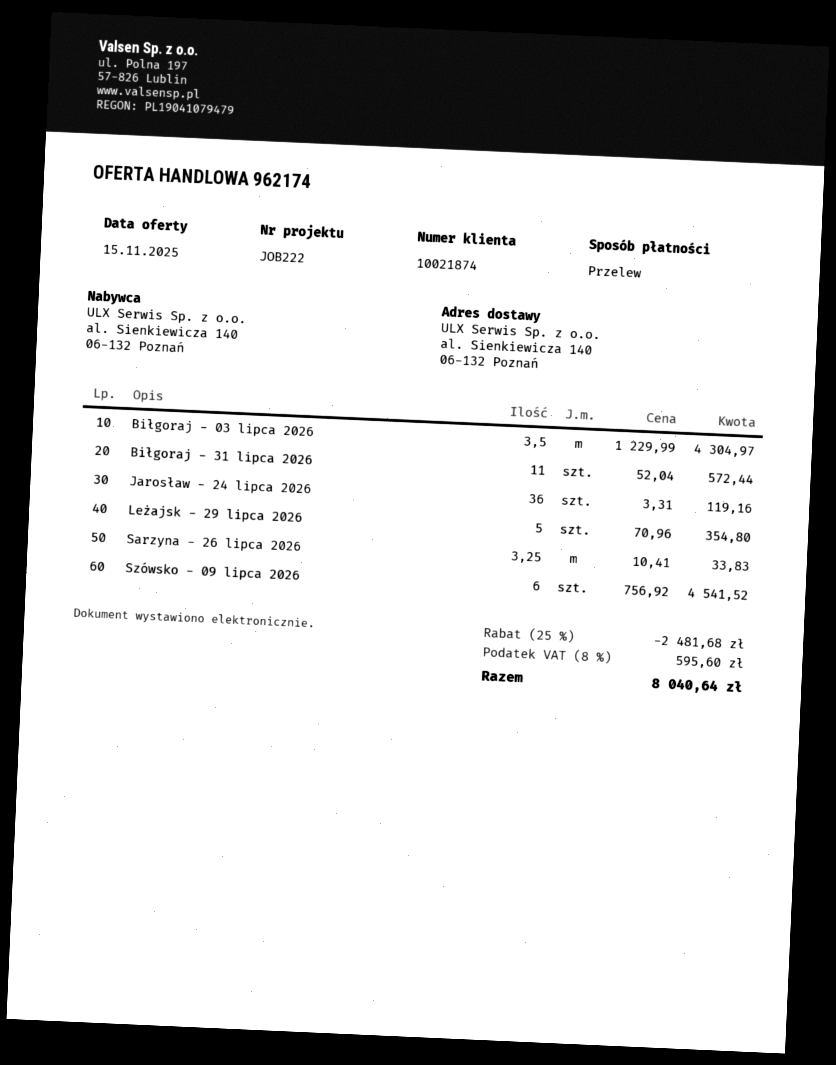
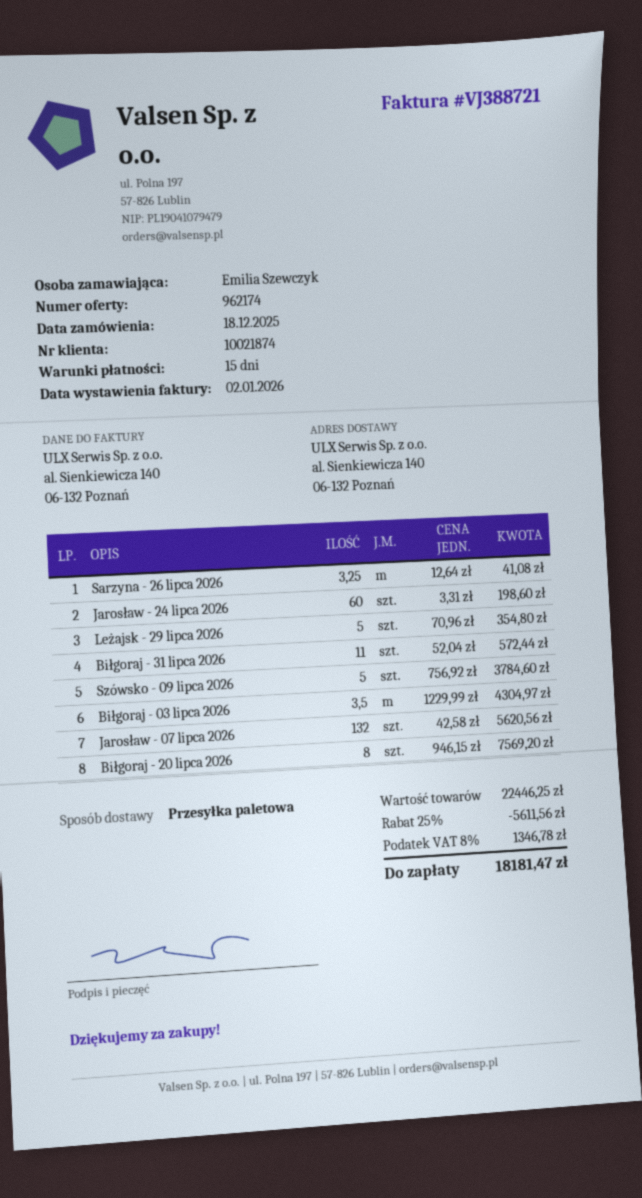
Jarosław - 24 lipca 2026: 36 x 3.31 = 119.16 -> 60 x 3.31 = 198.60
Sarzyna - 26 lipca 2026: 3.25 x 10.41 = 33.83 -> 3.25 x 12.64 = 41.08
Szówsko - 09 lipca 2026: 6 x 756.92 = 4541.52 -> 5 x 756.92 = 3784.60
Jarosław - 07 lipca 2026: none -> 132 x 42.58 = 5620.56
Biłgoraj - 20 lipca 2026: none -> 8 x 946.15 = 7569.20
discount: 25% = 2481.68 -> 25% = 5611.56
tax: 8% = 595.60 -> 8% = 1346.78
total: 8040.64 -> 18181.47

